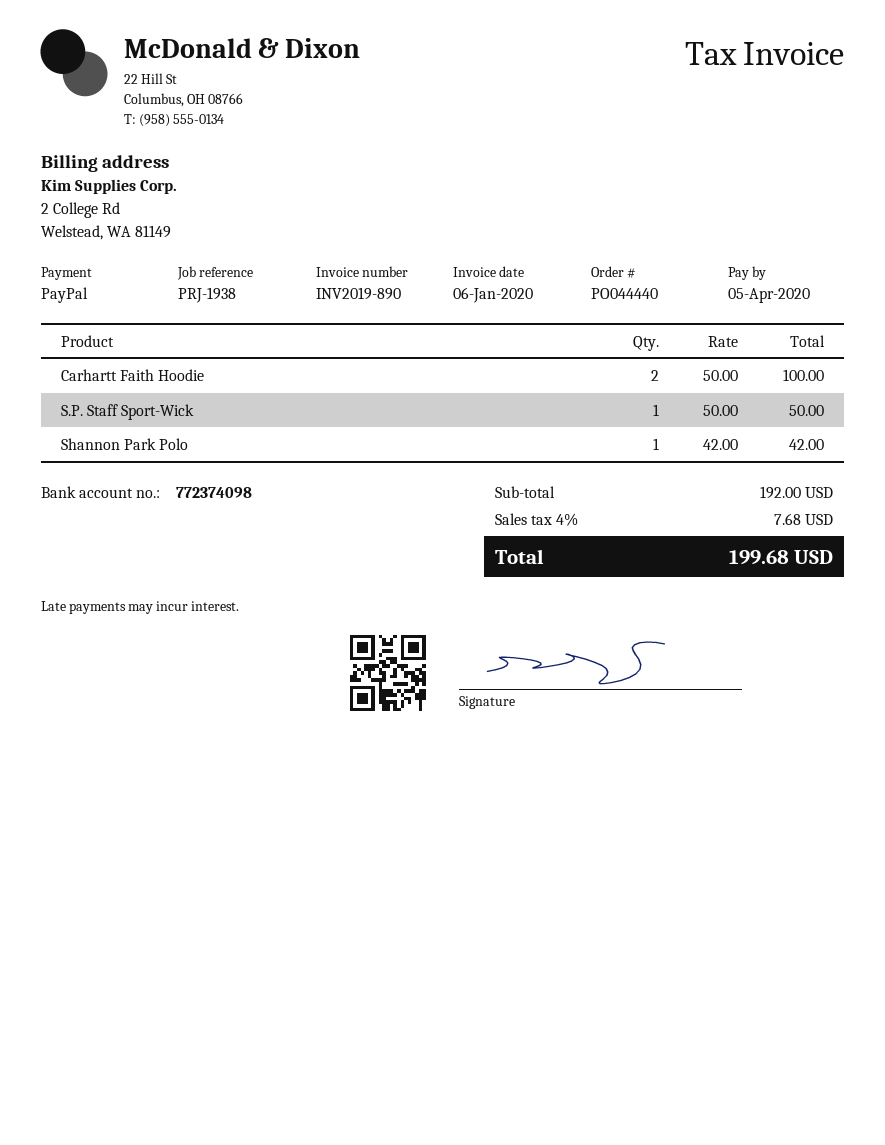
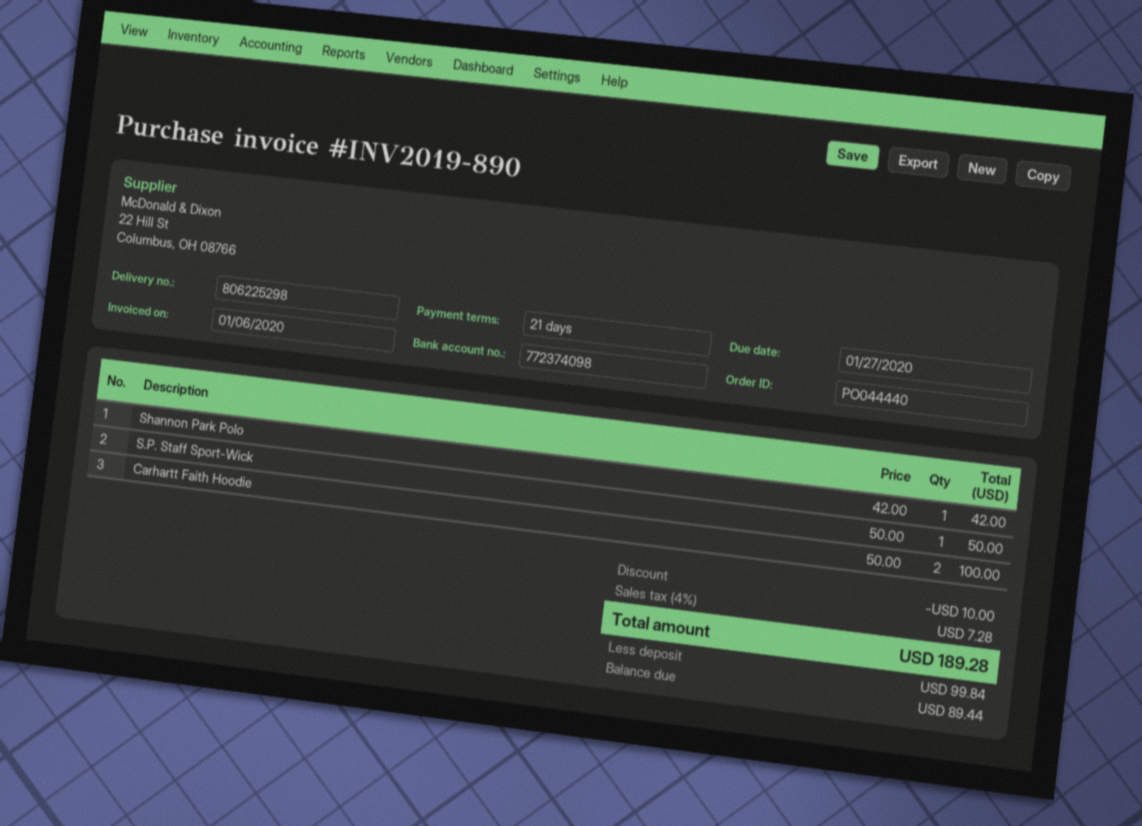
due date: 2020-04-05 -> 2020-01-27
discount: none -> 10.00
tax: 4% = 7.68 -> 4% = 7.28
total: 199.68 -> 189.28

